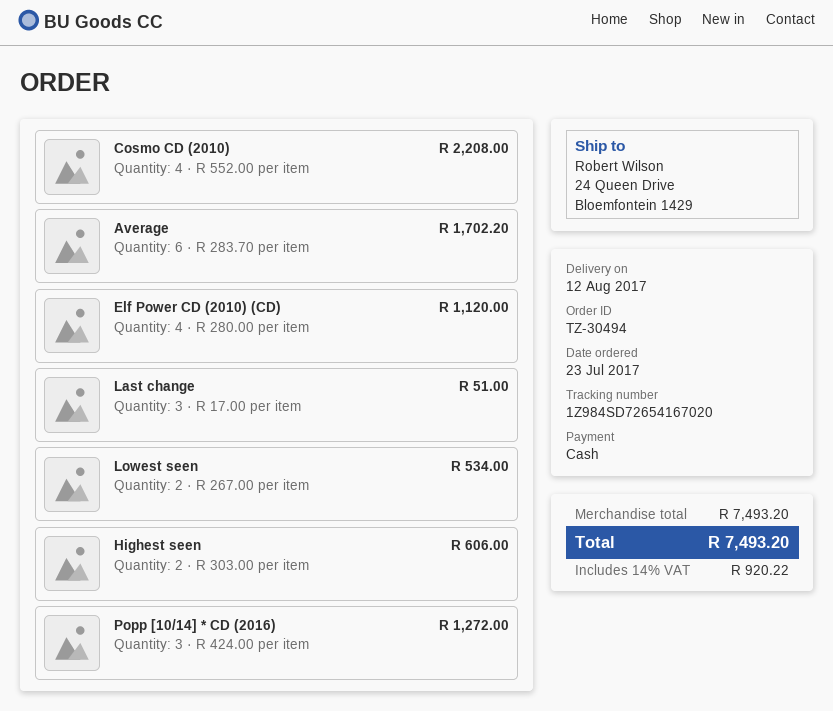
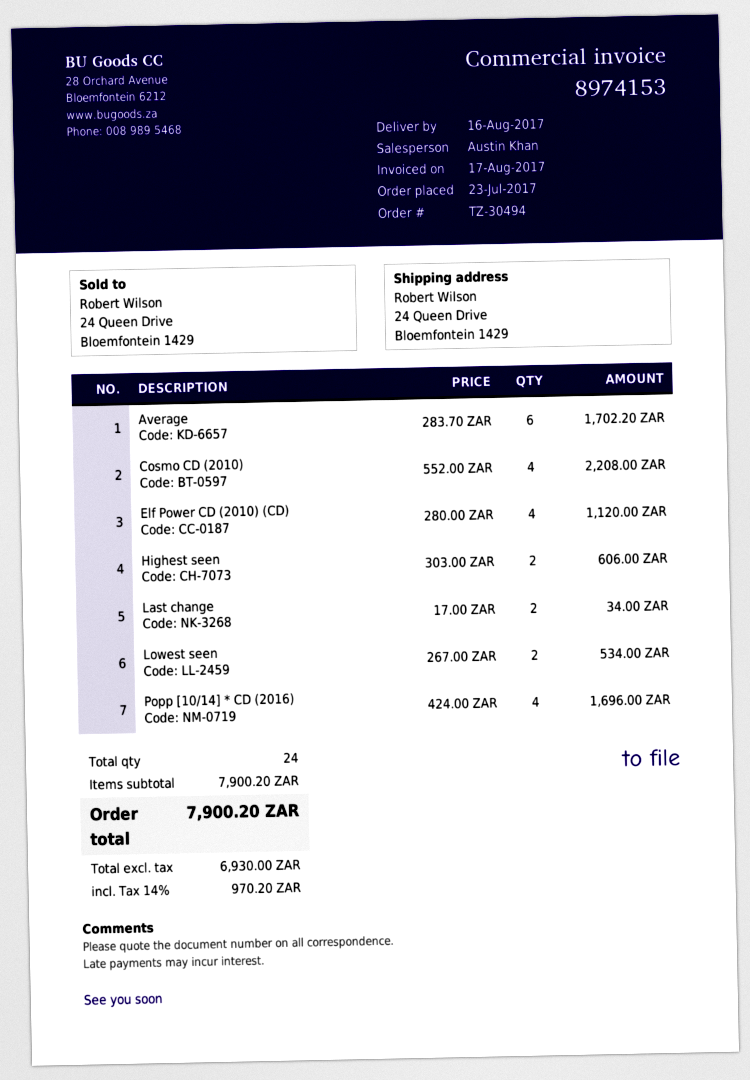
delivery date: 2017-08-12 -> 2017-08-16
Last change: 3 x 17.00 = 51.00 -> 2 x 17.00 = 34.00
Popp [10/14] * CD (2016): 3 x 424.00 = 1272.00 -> 4 x 424.00 = 1696.00
subtotal: 7493.20 -> 7900.20
tax: 14% = 920.22 -> 14% = 970.20
total: 7493.20 -> 7900.20

